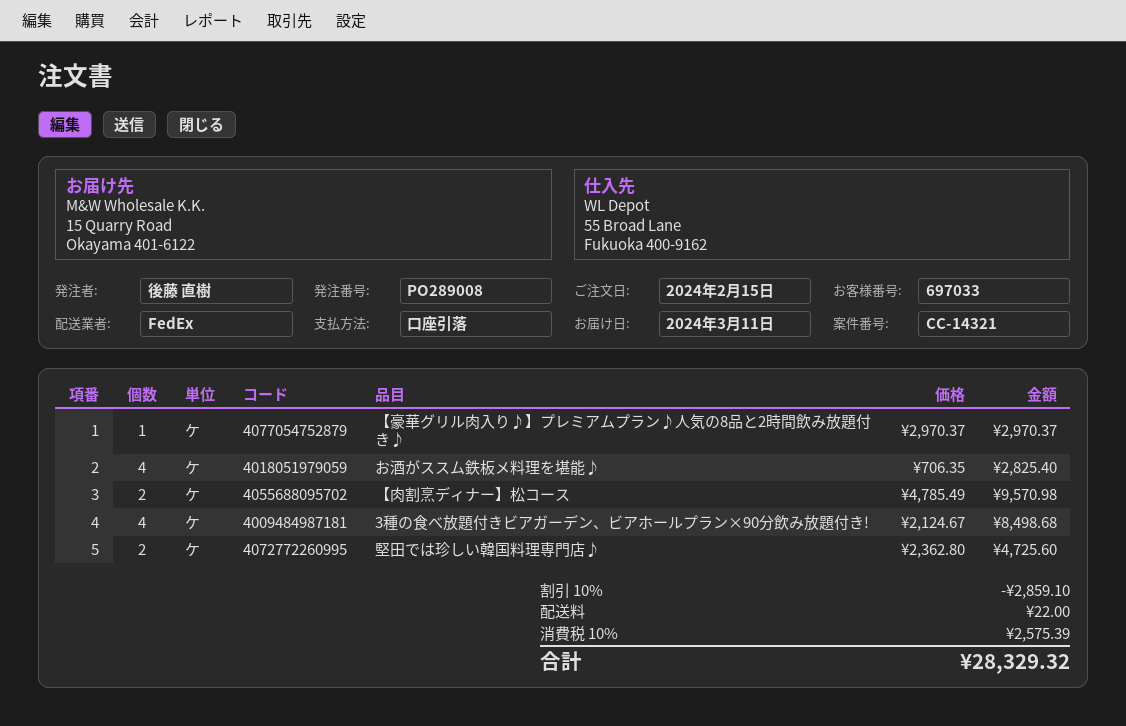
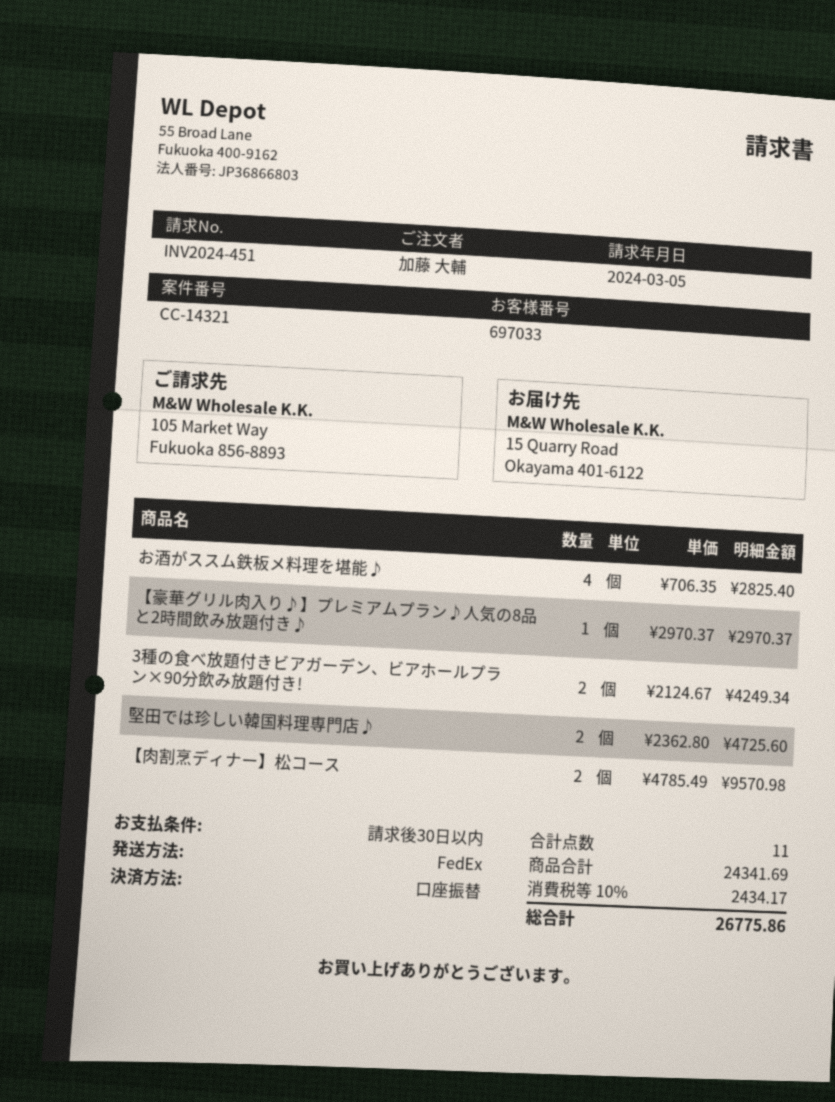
ordered by: 後藤 直樹 -> 加藤 大輔
3種の食べ放題付きビアガーデン、ビアホールプラン×90分飲み放題付き!: 4 x 2124.67 = 8498.68 -> 2 x 2124.67 = 4249.34
discount: 10% = 2859.10 -> none
shipping: 22.00 -> none
tax: 10% = 2575.39 -> 10% = 2434.17
total: 28329.32 -> 26775.86

